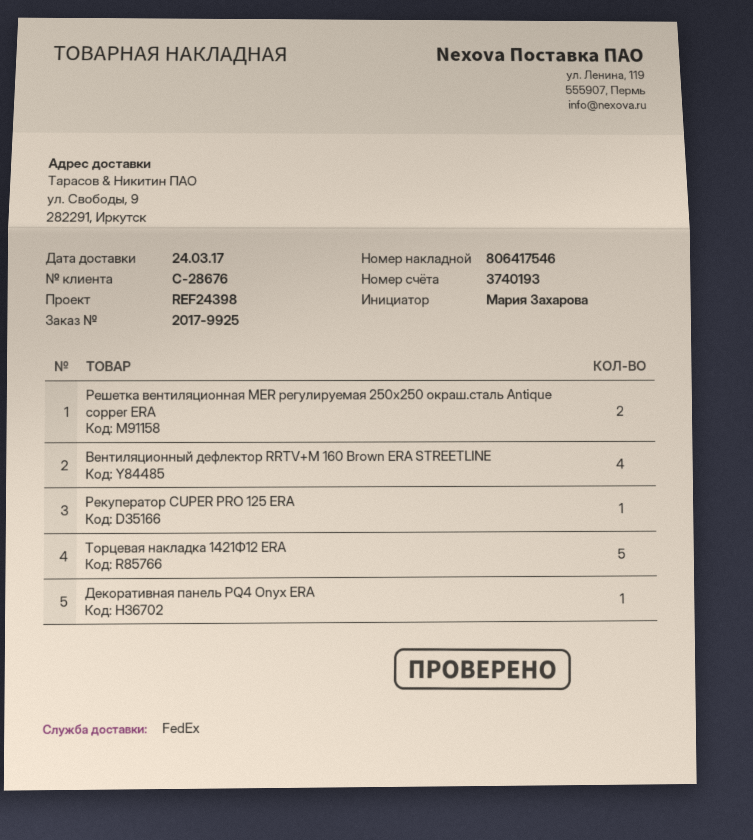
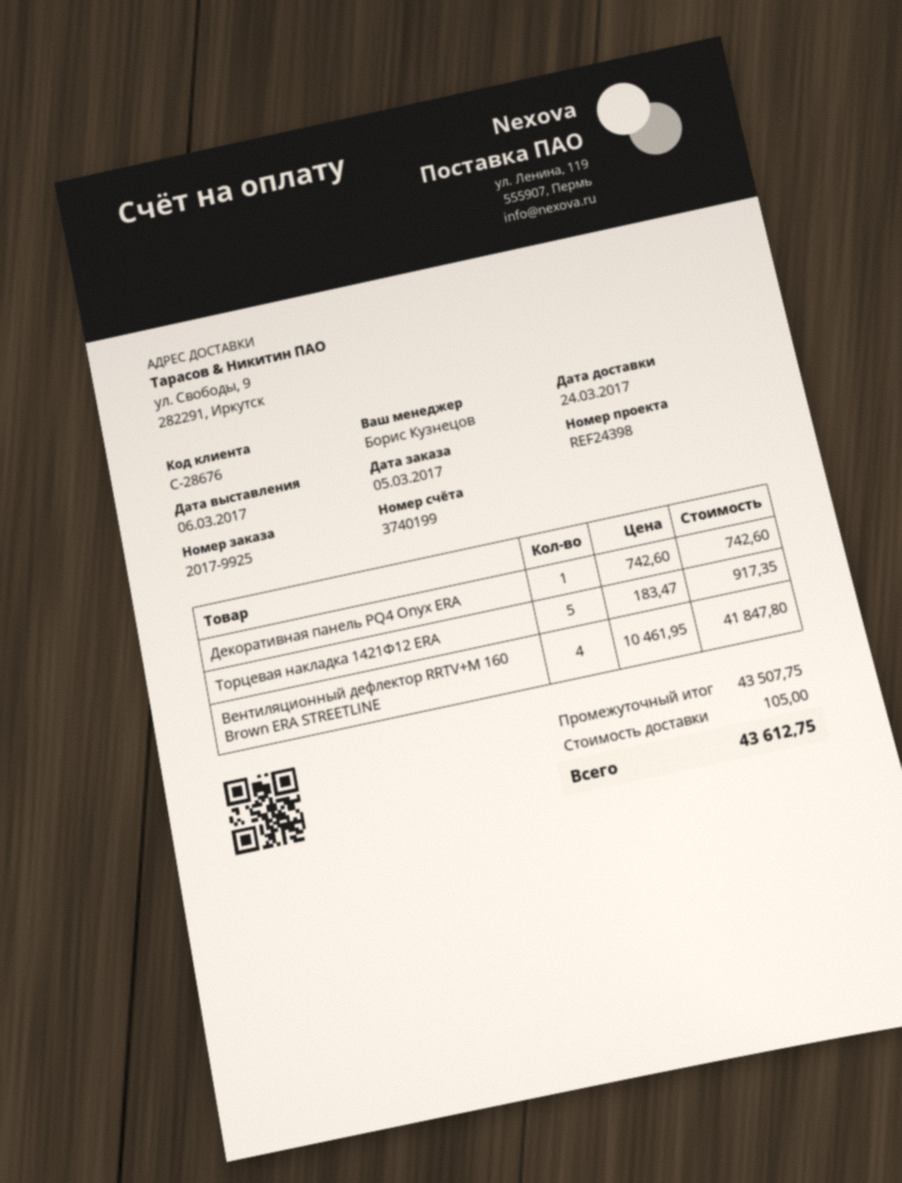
invoice number: 3740193 -> 3740199
Решетка вентиляционная MER регулируемая 250х250 окраш.сталь Antique copper ERA: 2 -> none
Рекуператор CUPER PRO 125 ERA: 1 -> none

